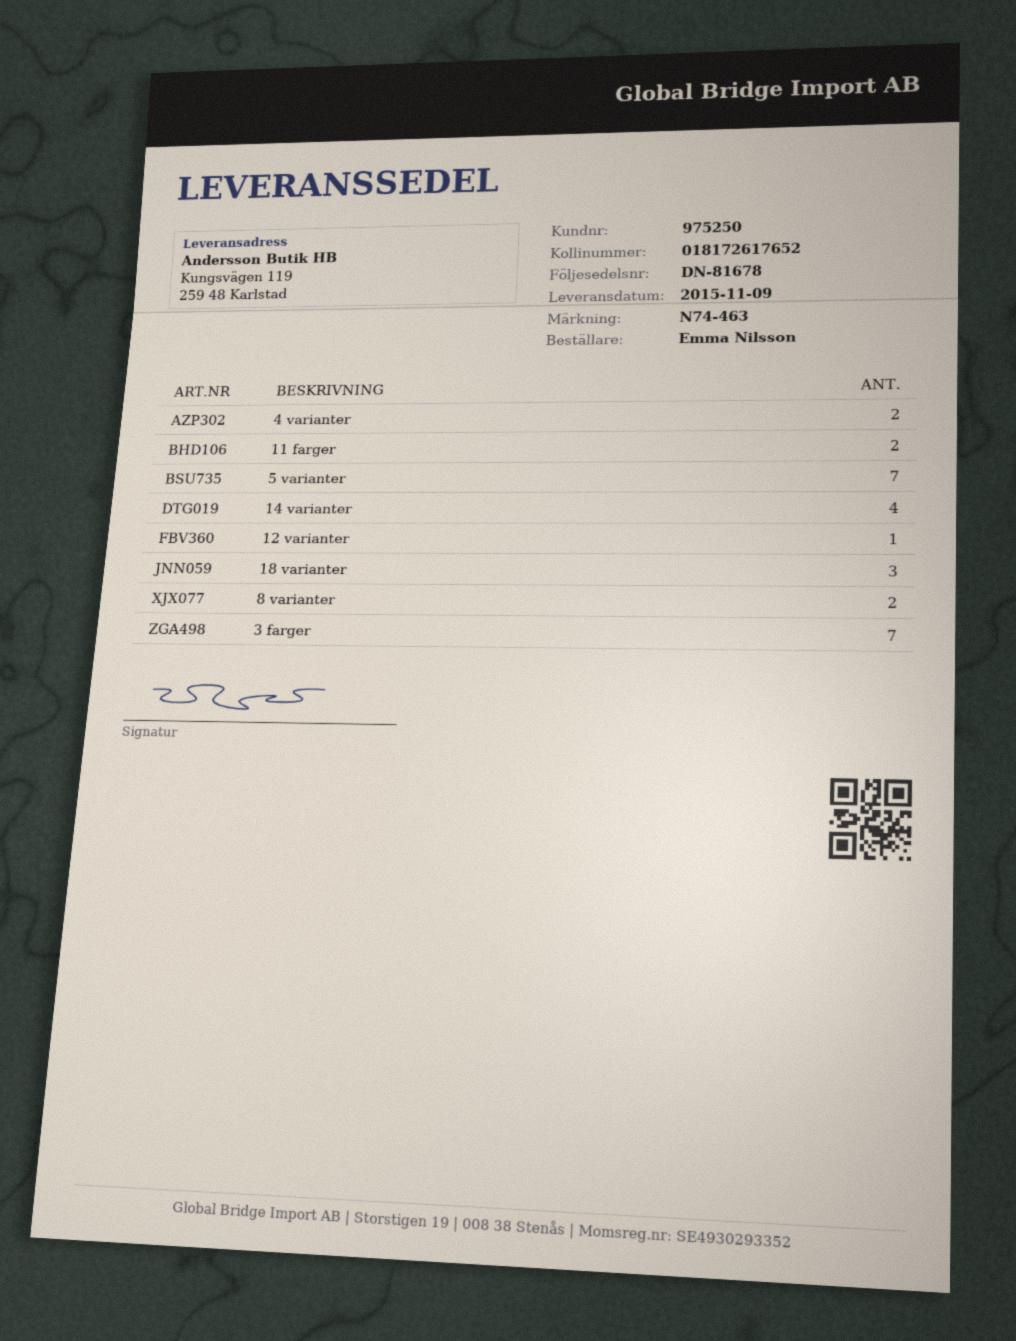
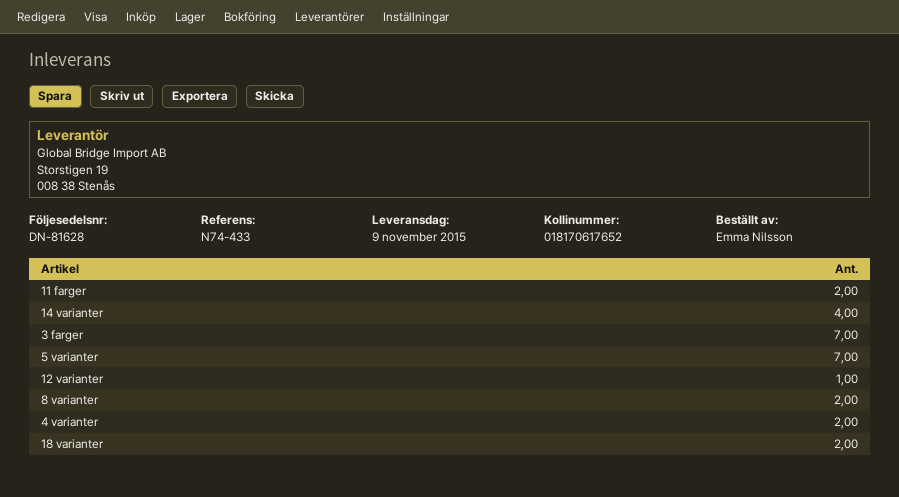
delivery note number: DN-81678 -> DN-81628
reference: N74-463 -> N74-433
tracking number: 018172617652 -> 018170617652
18 varianter: 3 -> 2

